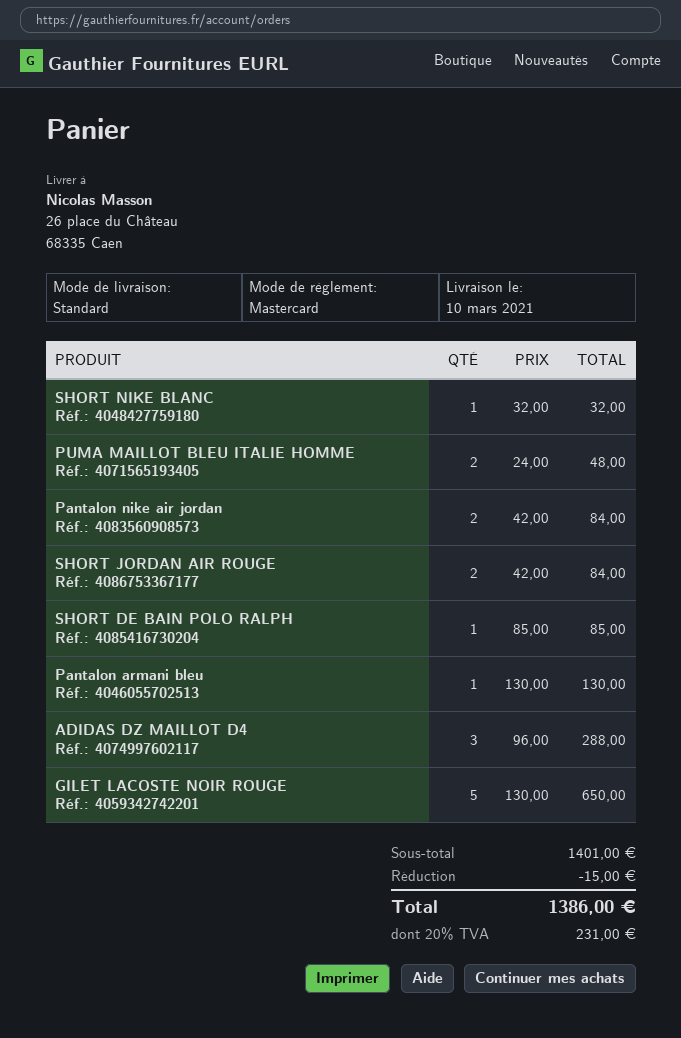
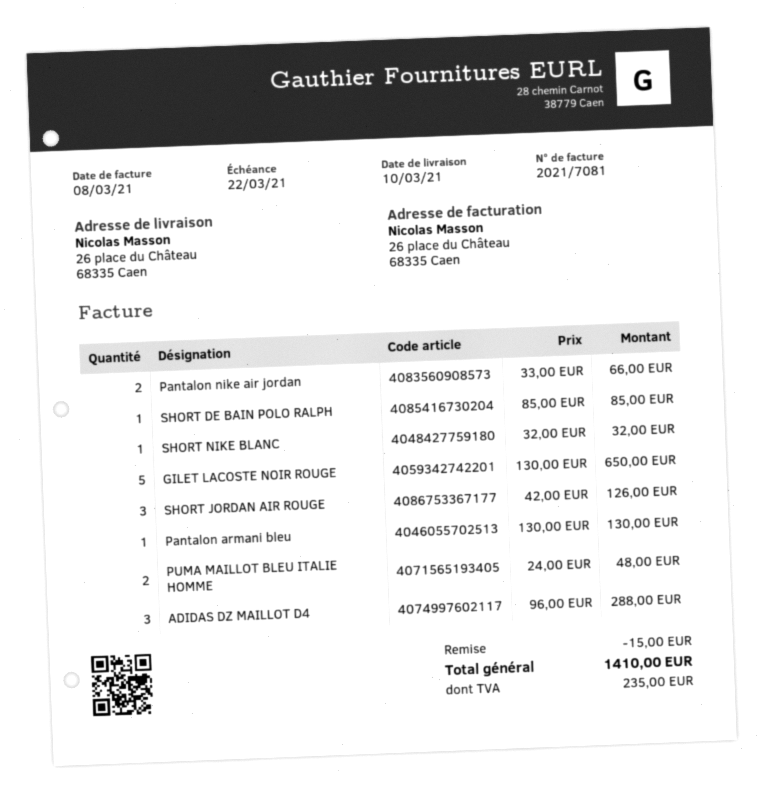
Pantalon nike air jordan: 2 x 42.00 = 84.00 -> 2 x 33.00 = 66.00
SHORT JORDAN AIR ROUGE: 2 x 42.00 = 84.00 -> 3 x 42.00 = 126.00
tax: 231.00 -> 235.00
total: 1386.00 -> 1410.00

